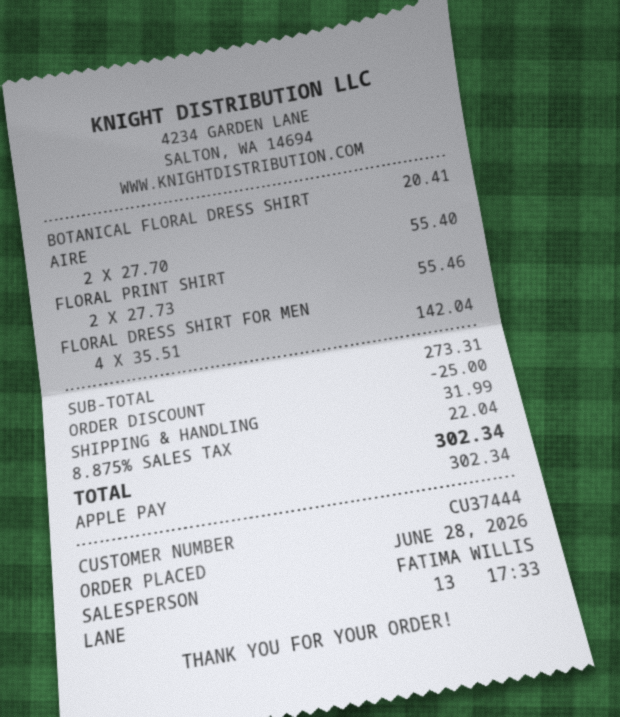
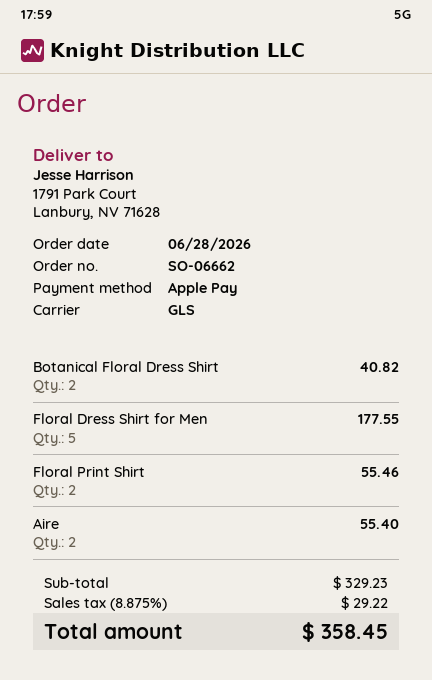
BOTANICAL FLORAL DRESS SHIRT: 1 for 20.41 -> 2 for 40.82
FLORAL DRESS SHIRT FOR MEN: 4 for 142.04 -> 5 for 177.55
subtotal: 273.31 -> 329.23
discount: 25.00 -> none
shipping: 31.99 -> none
tax: 8.875% = 22.04 -> 8.875% = 29.22
total: 302.34 -> 358.45

